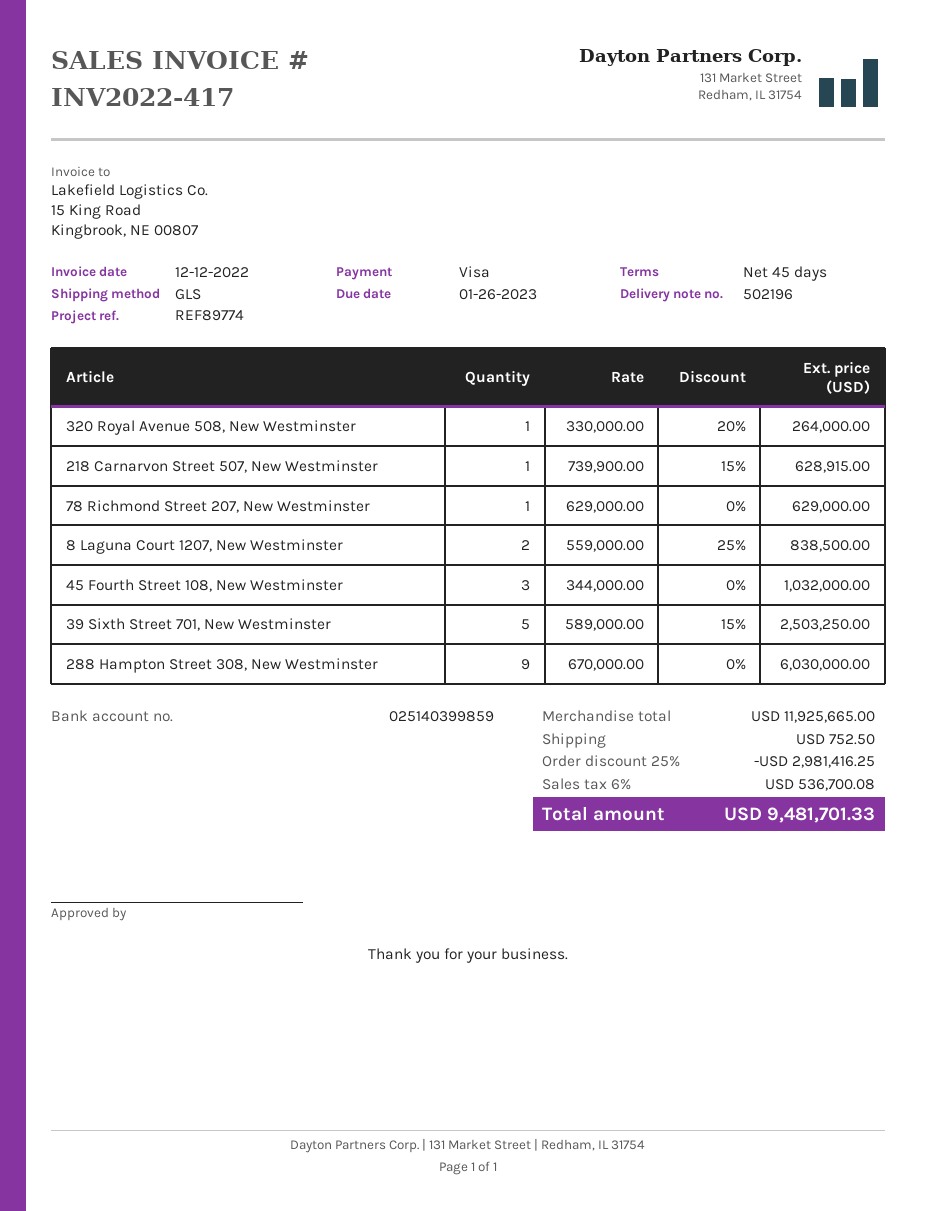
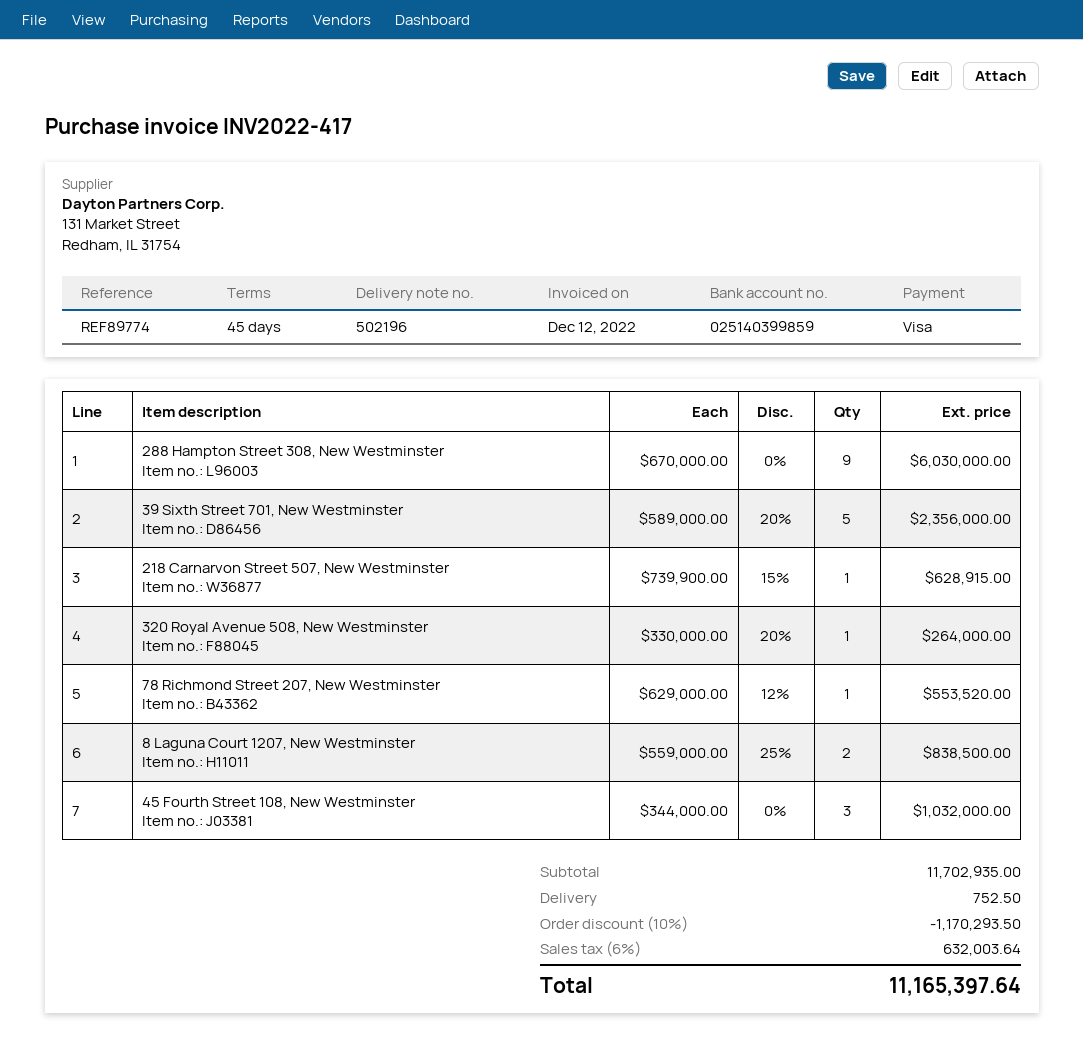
78 Richmond Street 207, New Westminster: 1 x 629000.00 = 629000.00 -> 1 x 629000.00 - 12% = 553520.00
39 Sixth Street 701, New Westminster: 5 x 589000.00 - 15% = 2503250.00 -> 5 x 589000.00 - 20% = 2356000.00
subtotal: 11925665.00 -> 11702935.00
discount: 25% = 2981416.25 -> 10% = 1170293.50
tax: 6% = 536700.08 -> 6% = 632003.64
total: 9481701.33 -> 11165397.64

